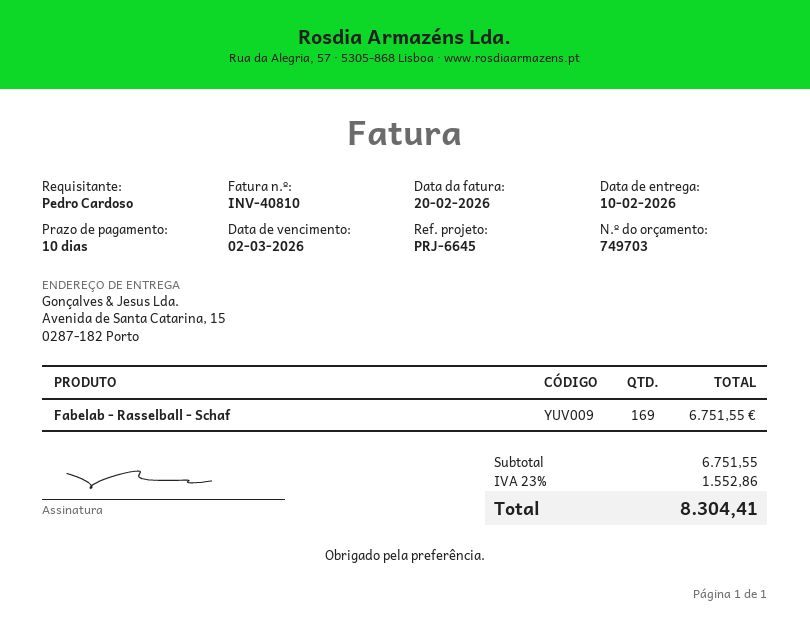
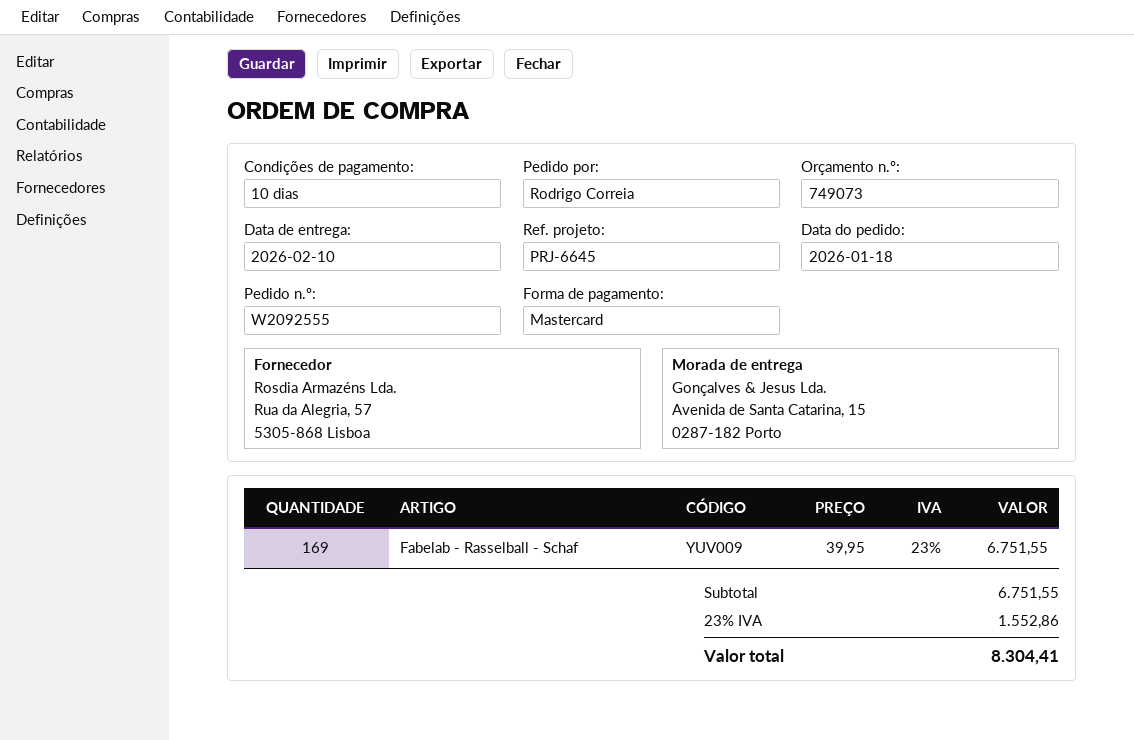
quote number: 749703 -> 749073
ordered by: Pedro Cardoso -> Rodrigo Correia

